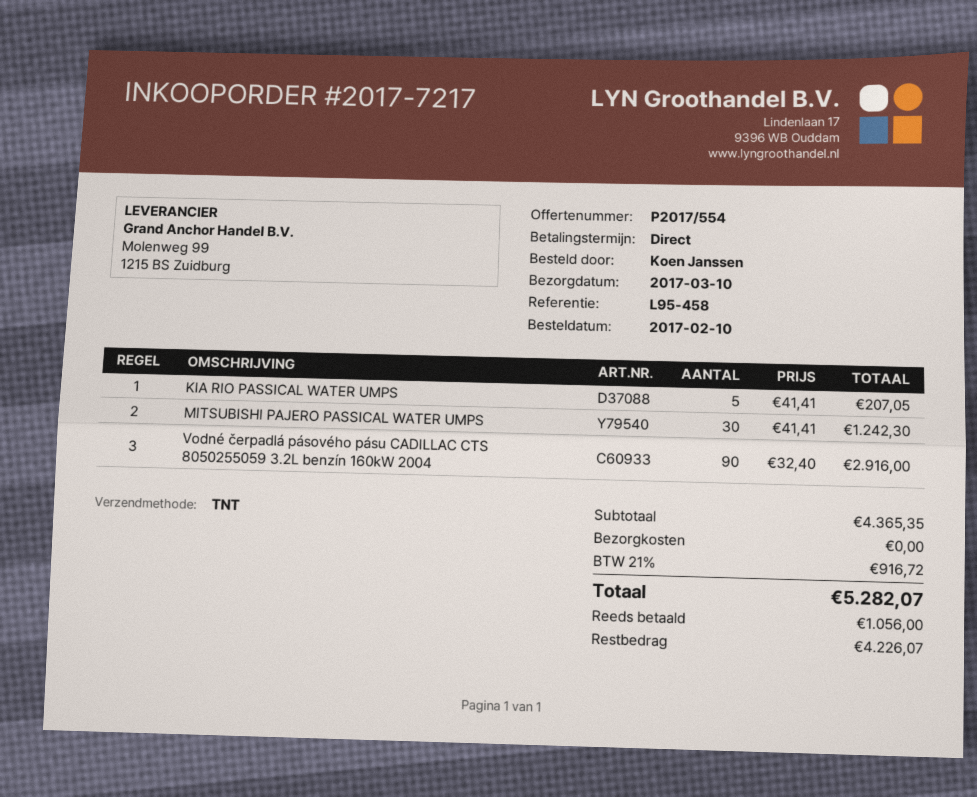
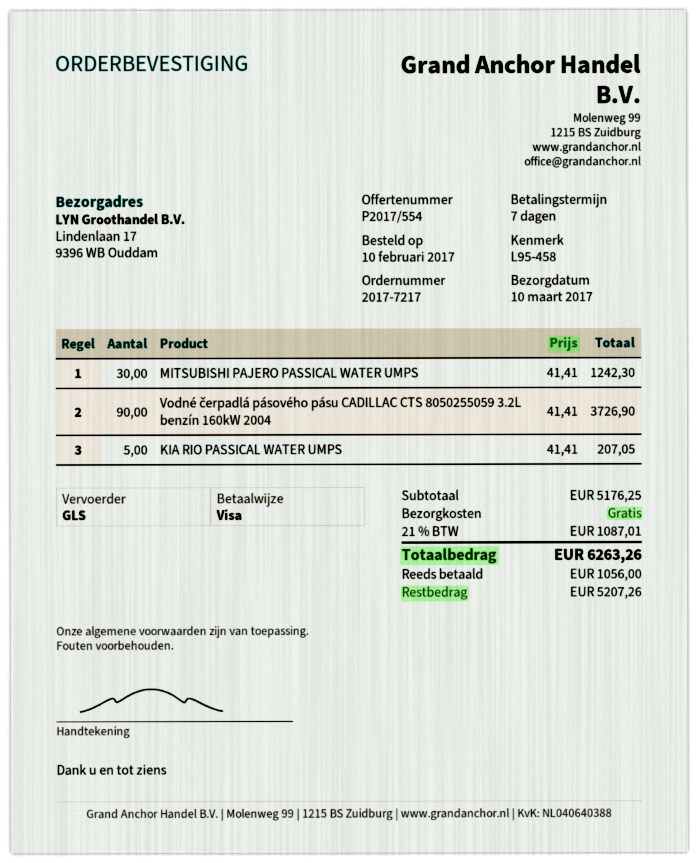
payment terms: on receipt -> 7 days
shipping method: TNT -> GLS
Vodné čerpadlá pásového pásu CADILLAC CTS 8050255059 3.2L benzín 160kW 2004: 90 x 32.40 = 2916.00 -> 90 x 41.41 = 3726.90
subtotal: 4365.35 -> 5176.25
tax: 21% = 916.72 -> 21% = 1087.01
total: 5282.07 -> 6263.26
balance: 4226.07 -> 5207.26

